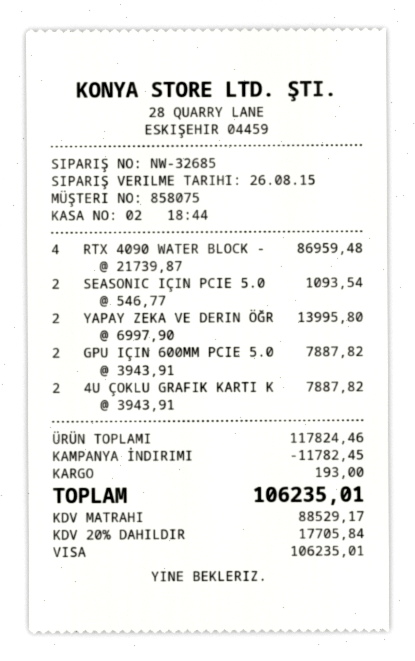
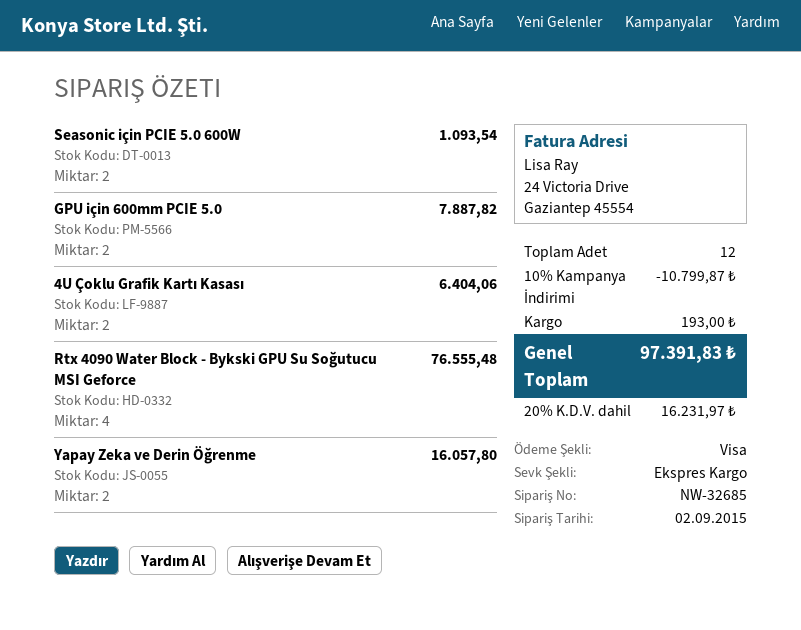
order date: 2015-08-26 -> 2015-09-02
RTX 4090 WATER BLOCK -: 4 for 86959.48 -> 4 for 76555.48
YAPAY ZEKA VE DERIN ÖĞR: 2 for 13995.80 -> 2 for 16057.80
4U ÇOKLU GRAFIK KARTI K: 2 for 7887.82 -> 2 for 6404.06
discount: 11782.45 -> 10799.87
tax: 20% = 17705.84 -> 20% = 16231.97
total: 106235.01 -> 97391.83

